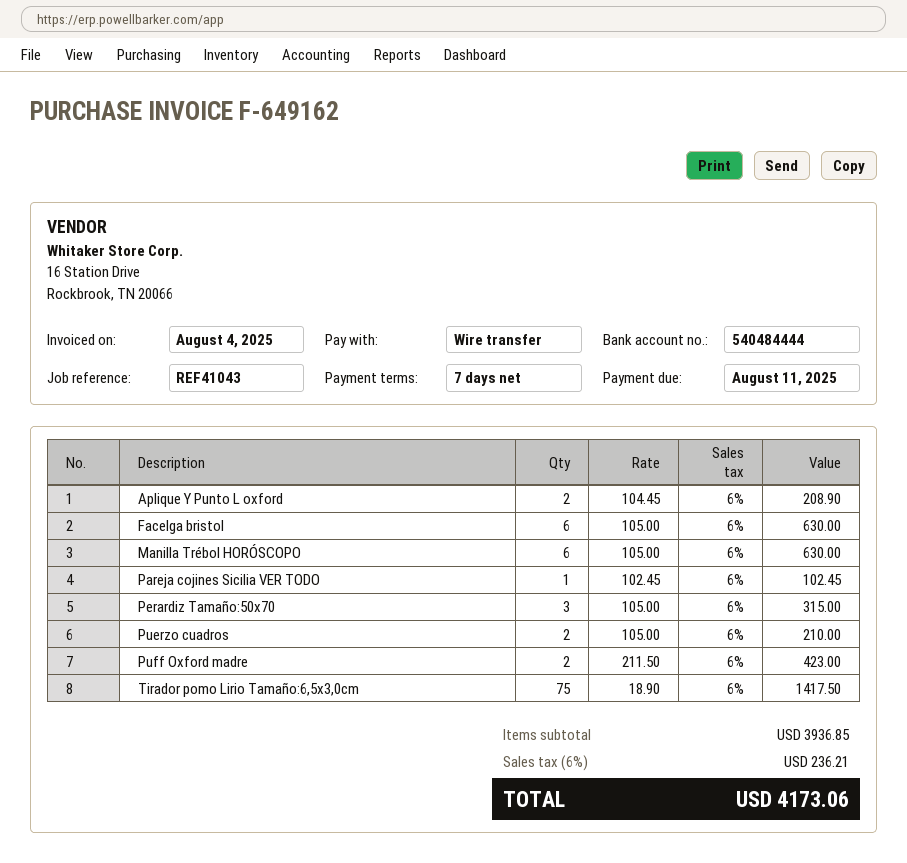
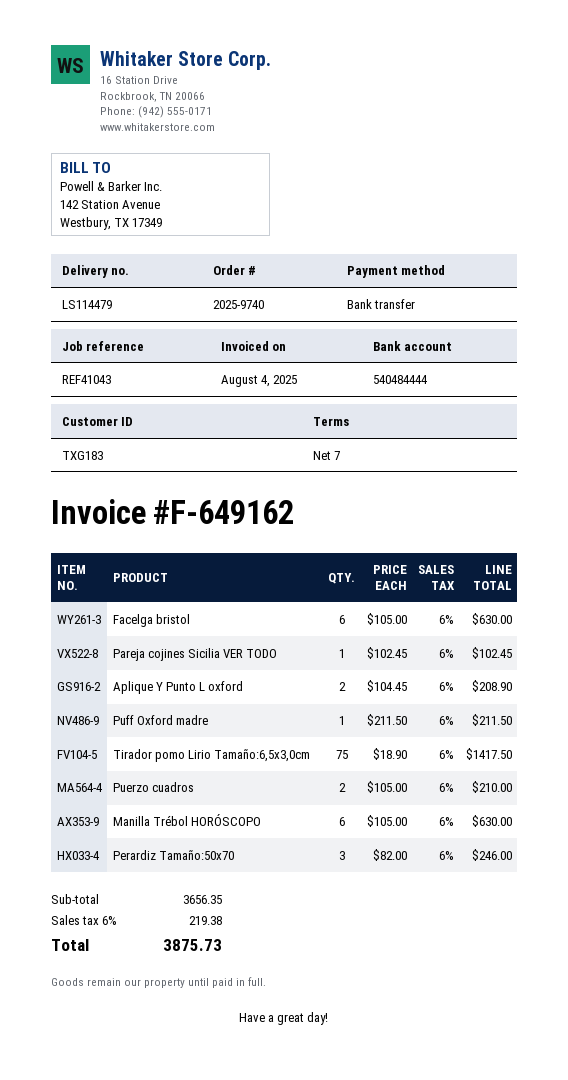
Perardiz Tamaño:50x70: 3 x 105.00 = 315.00 -> 3 x 82.00 = 246.00
Puff Oxford madre: 2 x 211.50 = 423.00 -> 1 x 211.50 = 211.50
subtotal: 3936.85 -> 3656.35
tax: 6% = 236.21 -> 6% = 219.38
total: 4173.06 -> 3875.73

